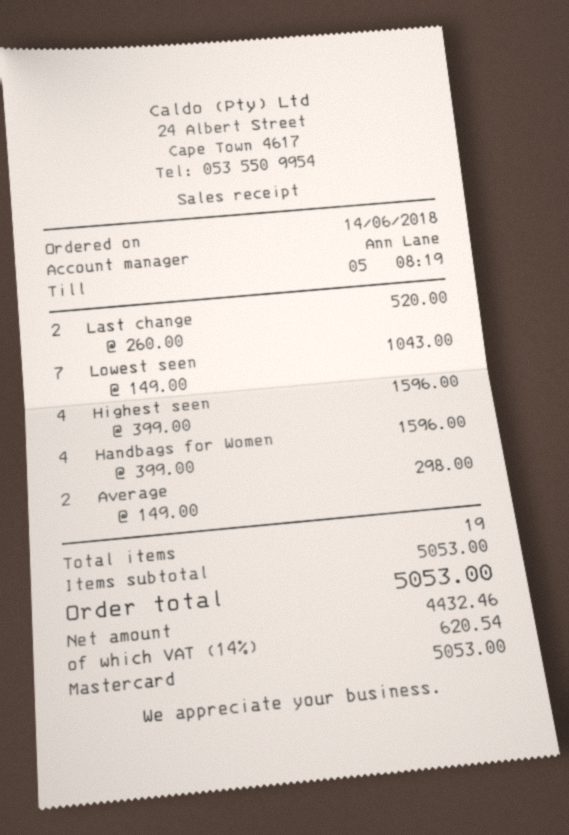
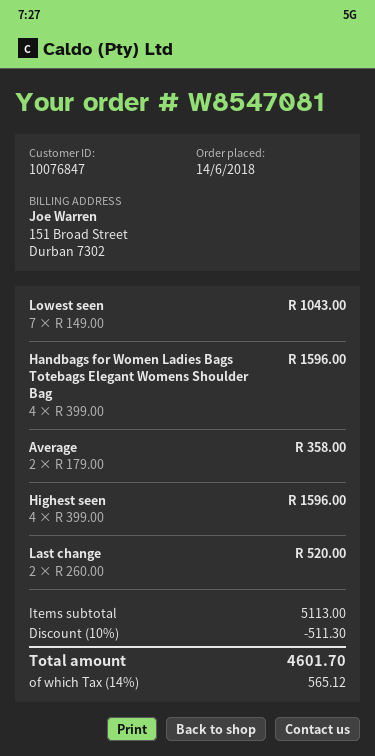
Average: 2 x 149.00 = 298.00 -> 2 x 179.00 = 358.00
subtotal: 5053.00 -> 5113.00
discount: none -> 10% = 511.30
tax: 14% = 620.54 -> 14% = 565.12
total: 5053.00 -> 4601.70

